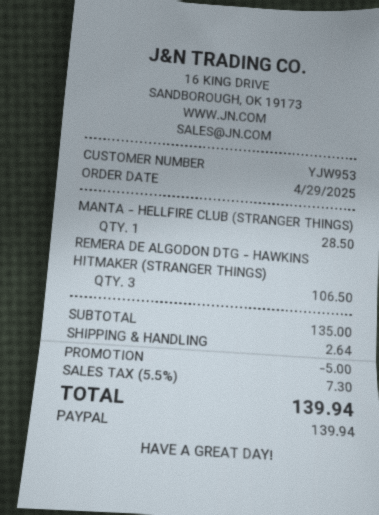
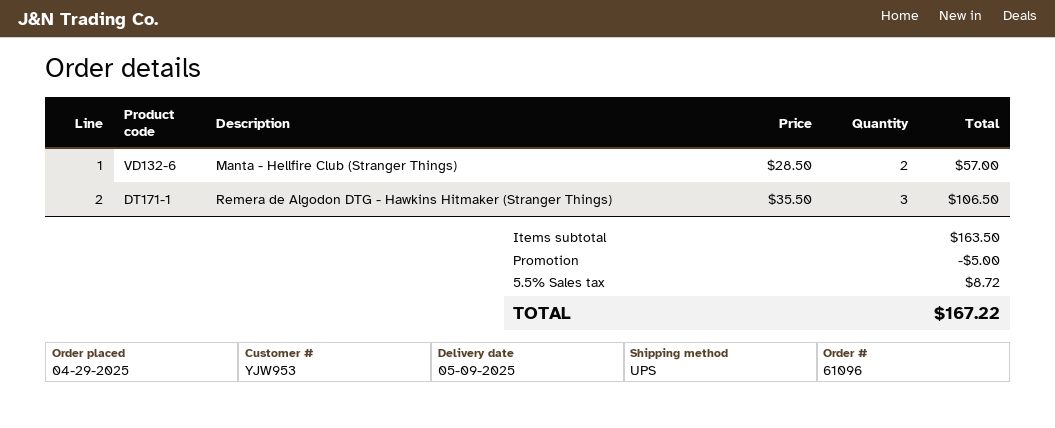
MANTA - HELLFIRE CLUB (STRANGER THINGS): 1 for 28.50 -> 2 for 57.00
subtotal: 135.00 -> 163.50
shipping: 2.64 -> none
tax: 5.5% = 7.30 -> 5.5% = 8.72
total: 139.94 -> 167.22

